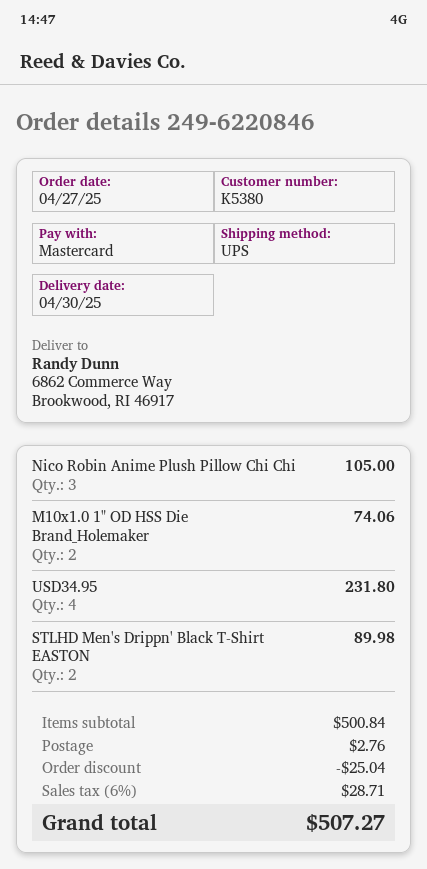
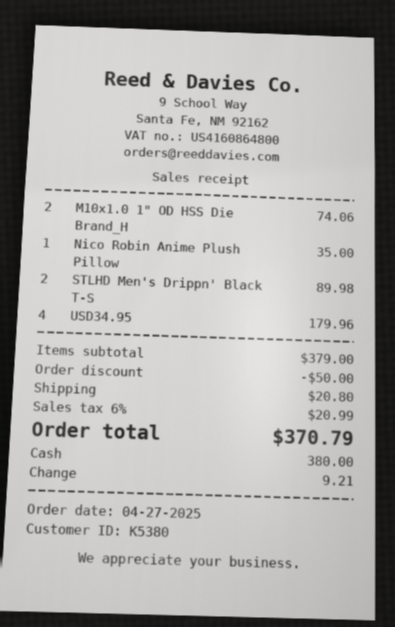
payment method: Mastercard -> cash
Nico Robin Anime Plush Pillow Chi Chi: 3 for 105.00 -> 1 for 35.00
USD34.95: 4 for 231.80 -> 4 for 179.96
subtotal: 500.84 -> 379.00
discount: 25.04 -> 50.00
shipping: 2.76 -> 20.80
tax: 6% = 28.71 -> 6% = 20.99
total: 507.27 -> 370.79

